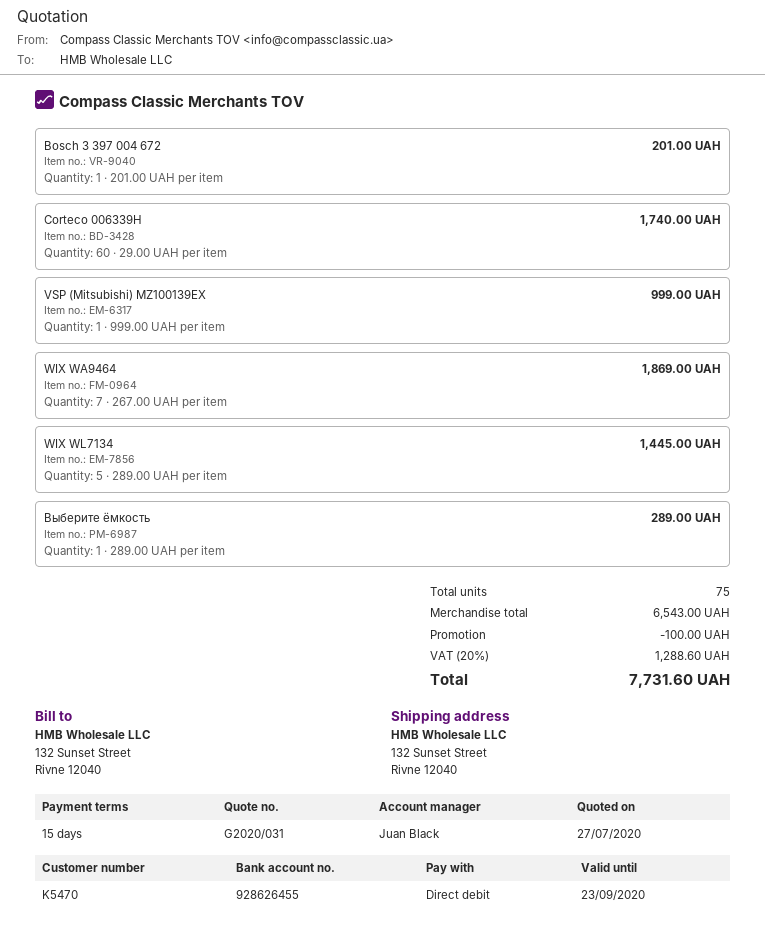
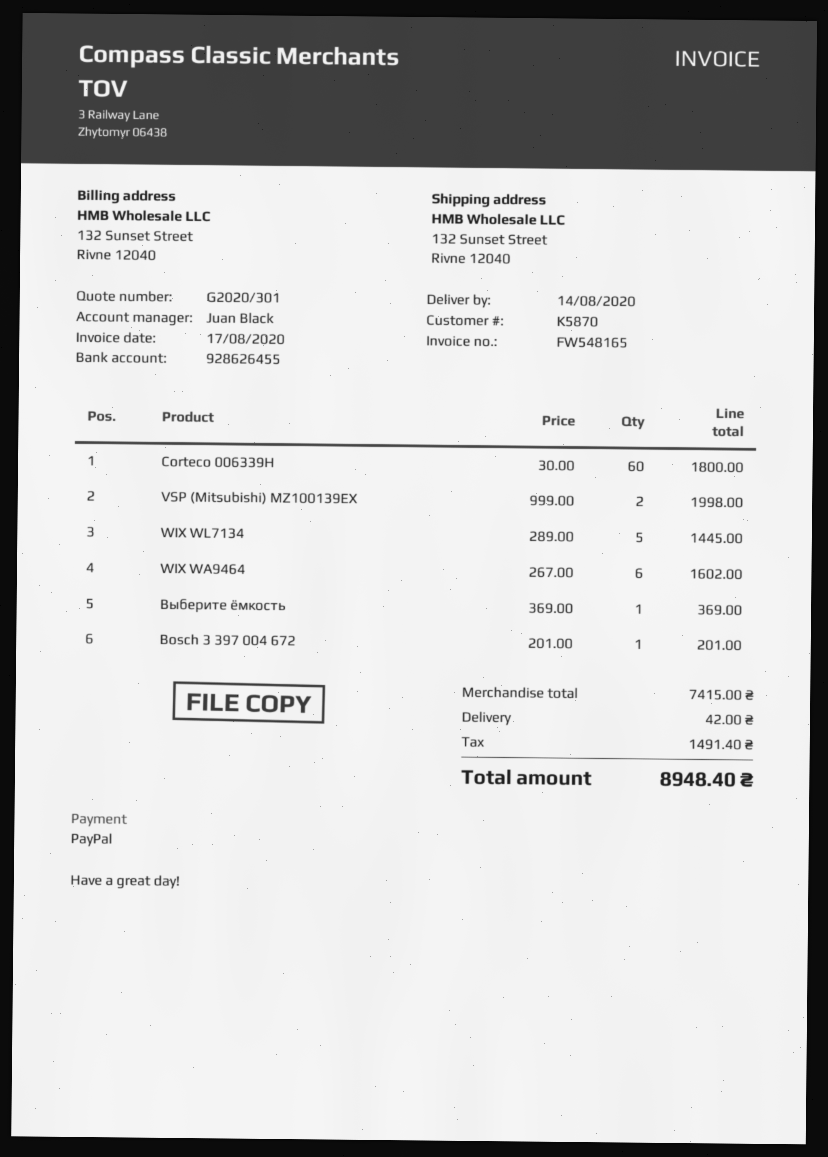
quote number: G2020/031 -> G2020/301
customer number: K5470 -> K5870
payment method: direct debit -> PayPal
Corteco 006339H: 60 x 29.00 = 1740.00 -> 60 x 30.00 = 1800.00
VSP (Mitsubishi) MZ100139EX: 1 x 999.00 = 999.00 -> 2 x 999.00 = 1998.00
WIX WA9464: 7 x 267.00 = 1869.00 -> 6 x 267.00 = 1602.00
Выберите ёмкость: 1 x 289.00 = 289.00 -> 1 x 369.00 = 369.00
subtotal: 6543.00 -> 7415.00
discount: 100.00 -> none
shipping: none -> 42.00
tax: 1288.60 -> 1491.40
total: 7731.60 -> 8948.40

